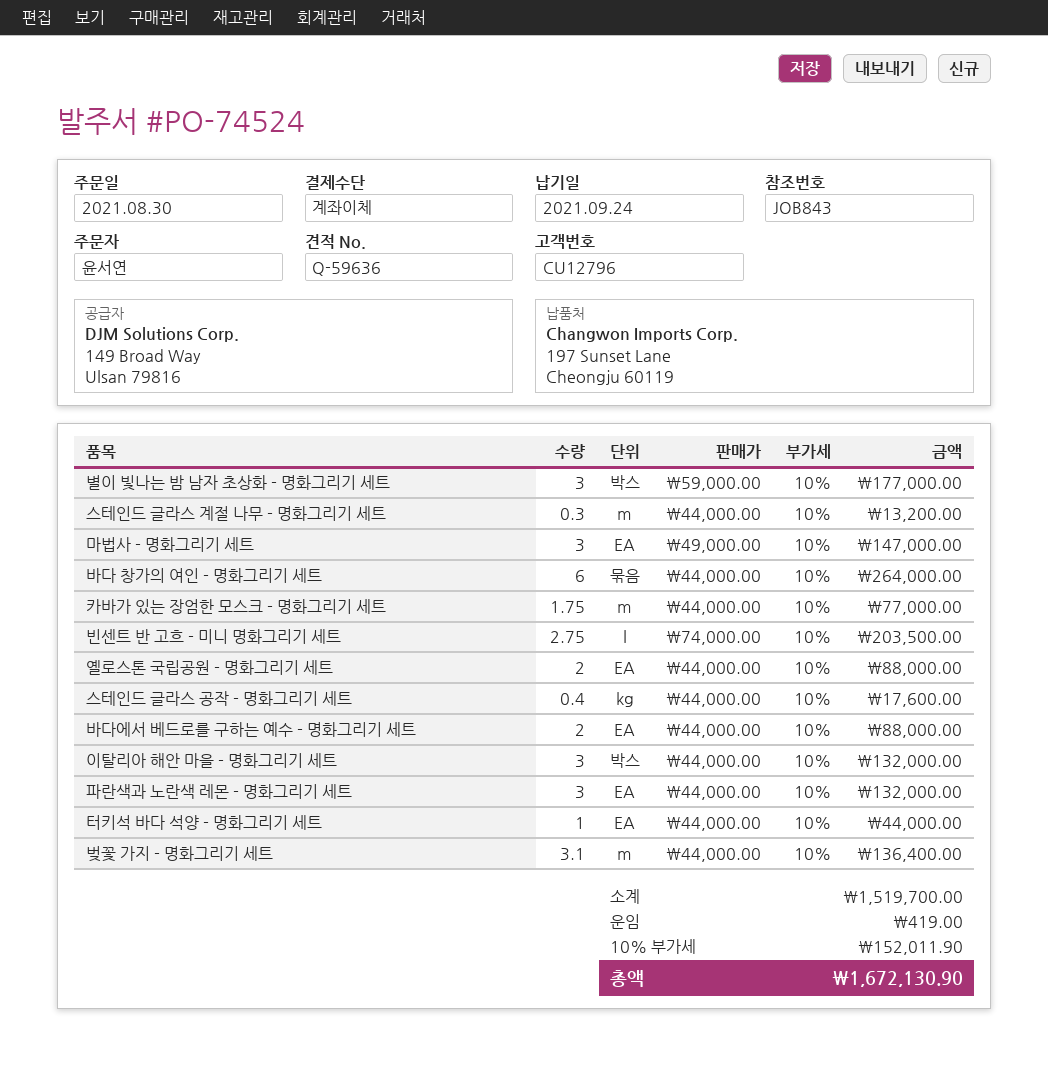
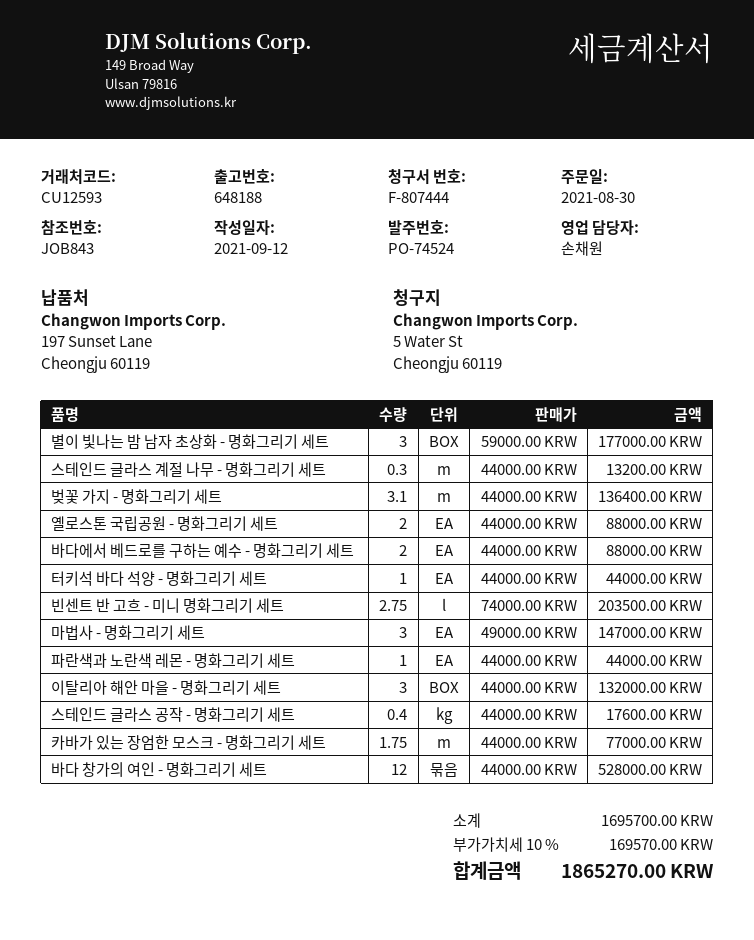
customer number: CU12796 -> CU12593
바다 창가의 여인 - 명화그리기 세트: 6 x 44000.00 = 264000.00 -> 12 x 44000.00 = 528000.00
파란색과 노란색 레몬 - 명화그리기 세트: 3 x 44000.00 = 132000.00 -> 1 x 44000.00 = 44000.00
subtotal: 1519700.00 -> 1695700.00
shipping: 419.00 -> none
tax: 10% = 152011.90 -> 10% = 169570.00
total: 1672130.90 -> 1865270.00

